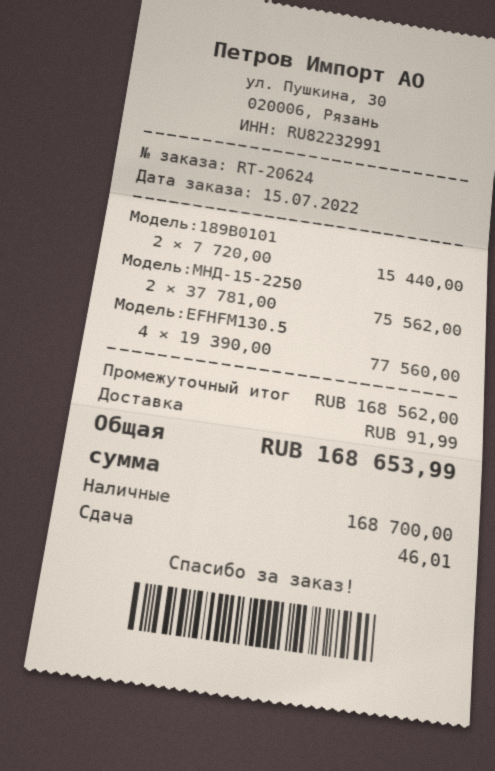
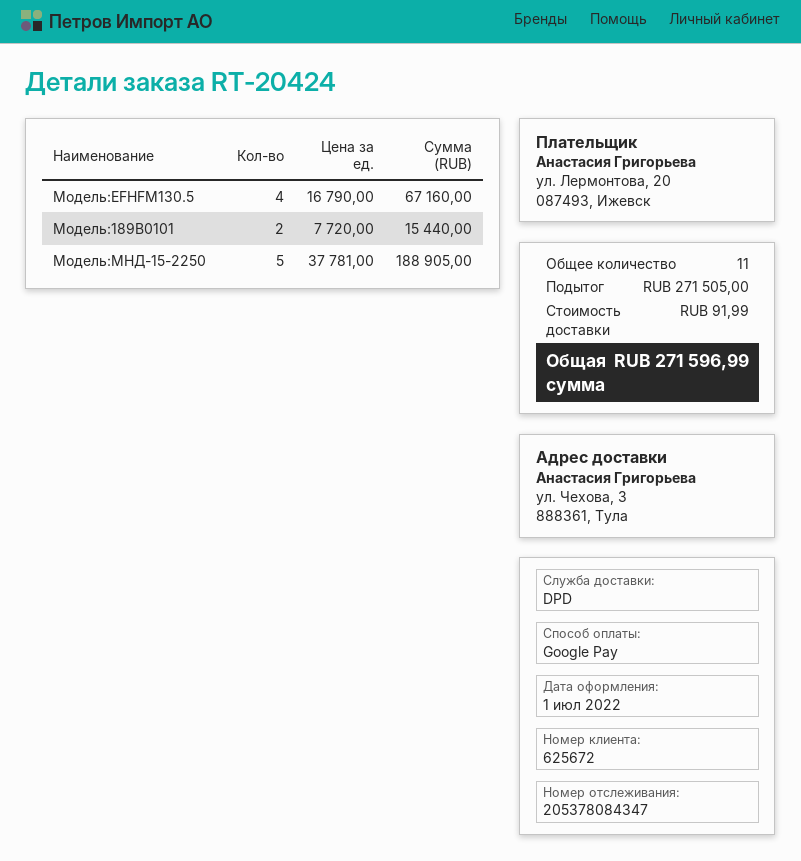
order number: RT-20624 -> RT-20424
order date: 2022-07-15 -> 2022-07-01
payment method: cash -> Google Pay
Модель:МНД-15-2250: 2 x 37781.00 = 75562.00 -> 5 x 37781.00 = 188905.00
Модель:EFHFM130.5: 4 x 19390.00 = 77560.00 -> 4 x 16790.00 = 67160.00
subtotal: 168562.00 -> 271505.00
total: 168653.99 -> 271596.99

